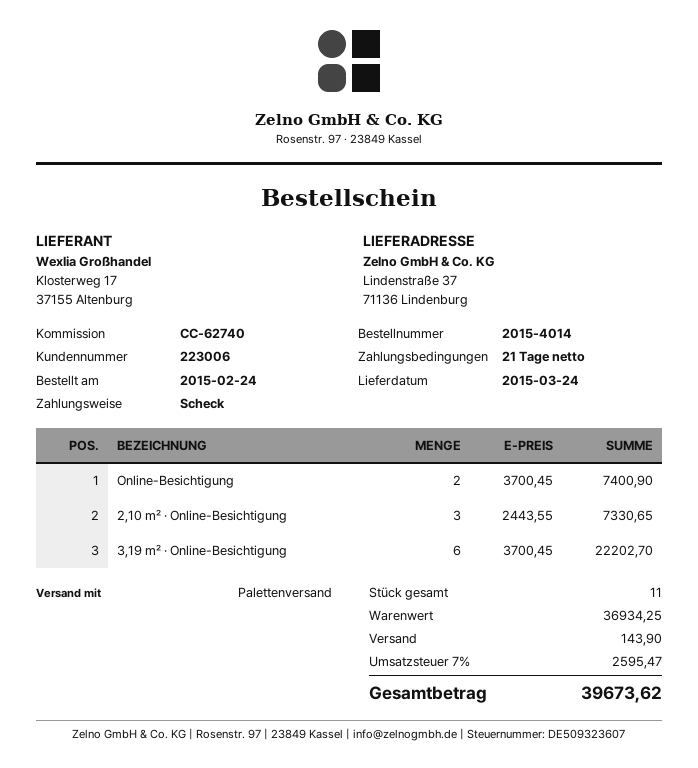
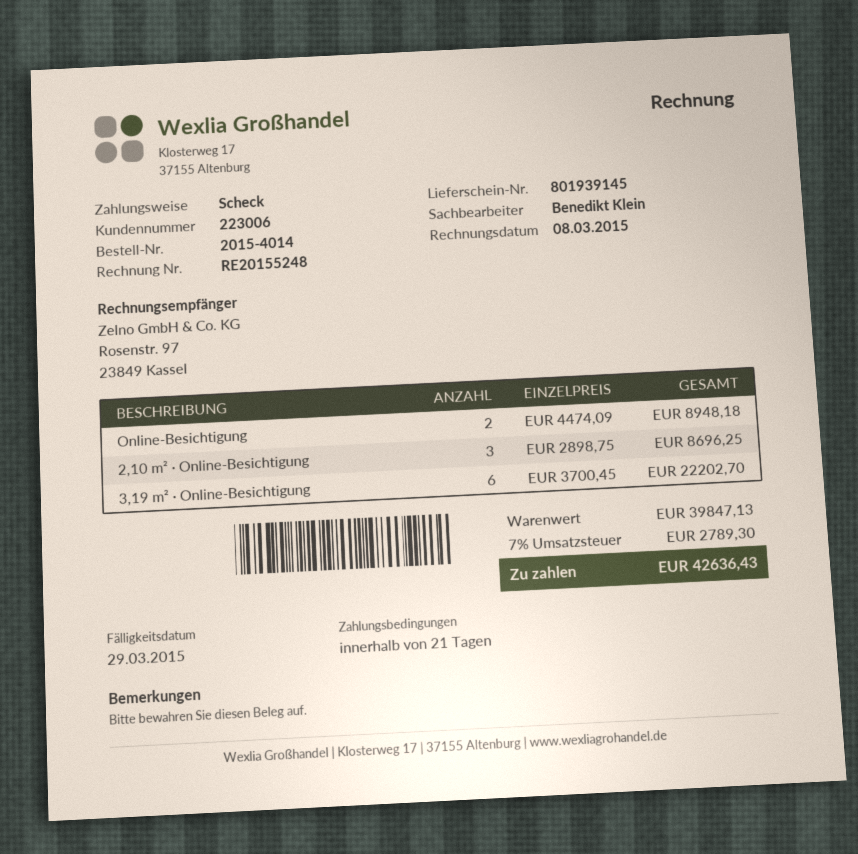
Online-Besichtigung: 2 x 3700.45 = 7400.90 -> 2 x 4474.09 = 8948.18
2,10 m² · Online-Besichtigung: 3 x 2443.55 = 7330.65 -> 3 x 2898.75 = 8696.25
subtotal: 36934.25 -> 39847.13
shipping: 143.90 -> none
tax: 7% = 2595.47 -> 7% = 2789.30
total: 39673.62 -> 42636.43

